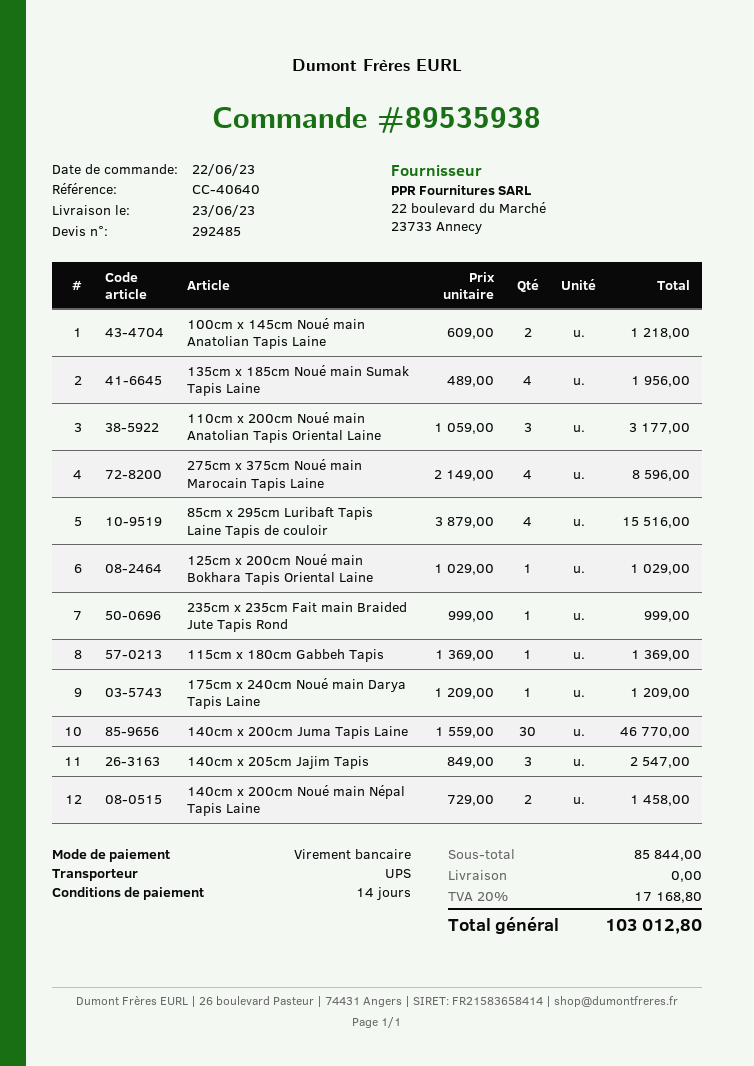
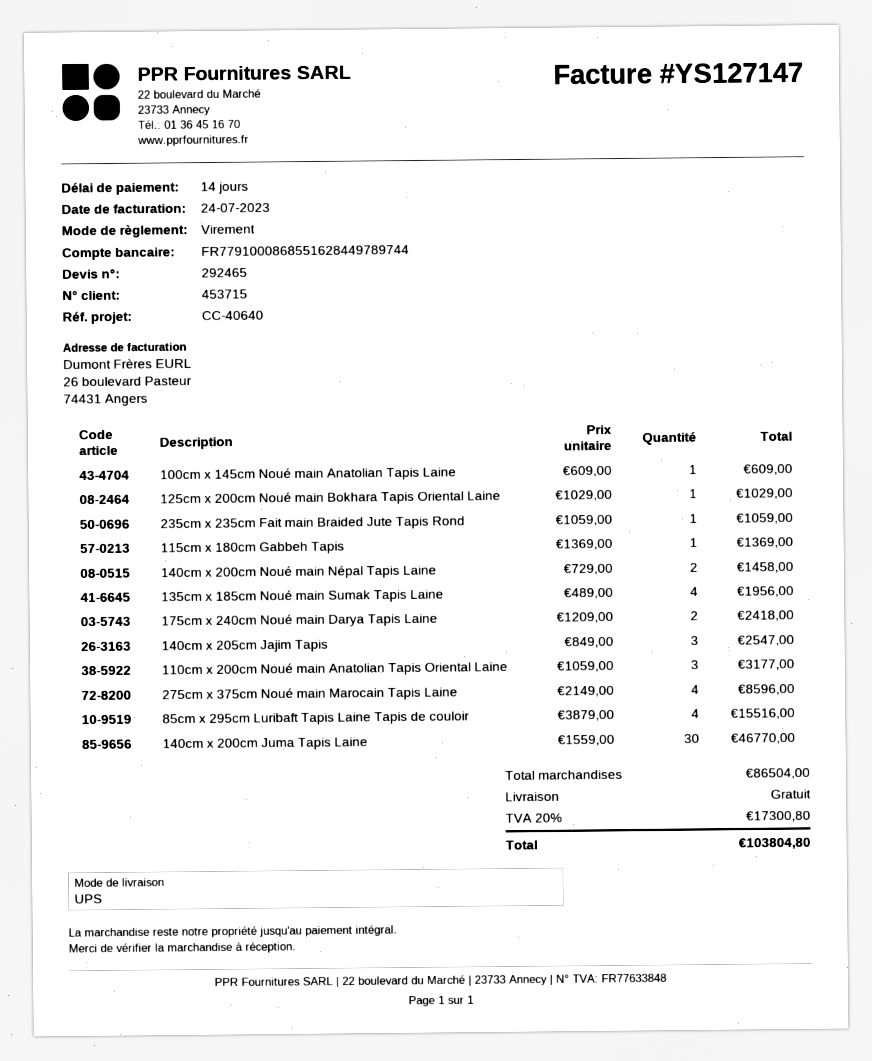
quote number: 292485 -> 292465
100cm x 145cm Noué main Anatolian Tapis Laine: 2 x 609.00 = 1218.00 -> 1 x 609.00 = 609.00
235cm x 235cm Fait main Braided Jute Tapis Rond: 1 x 999.00 = 999.00 -> 1 x 1059.00 = 1059.00
175cm x 240cm Noué main Darya Tapis Laine: 1 x 1209.00 = 1209.00 -> 2 x 1209.00 = 2418.00
subtotal: 85844.00 -> 86504.00
tax: 20% = 17168.80 -> 20% = 17300.80
total: 103012.80 -> 103804.80

